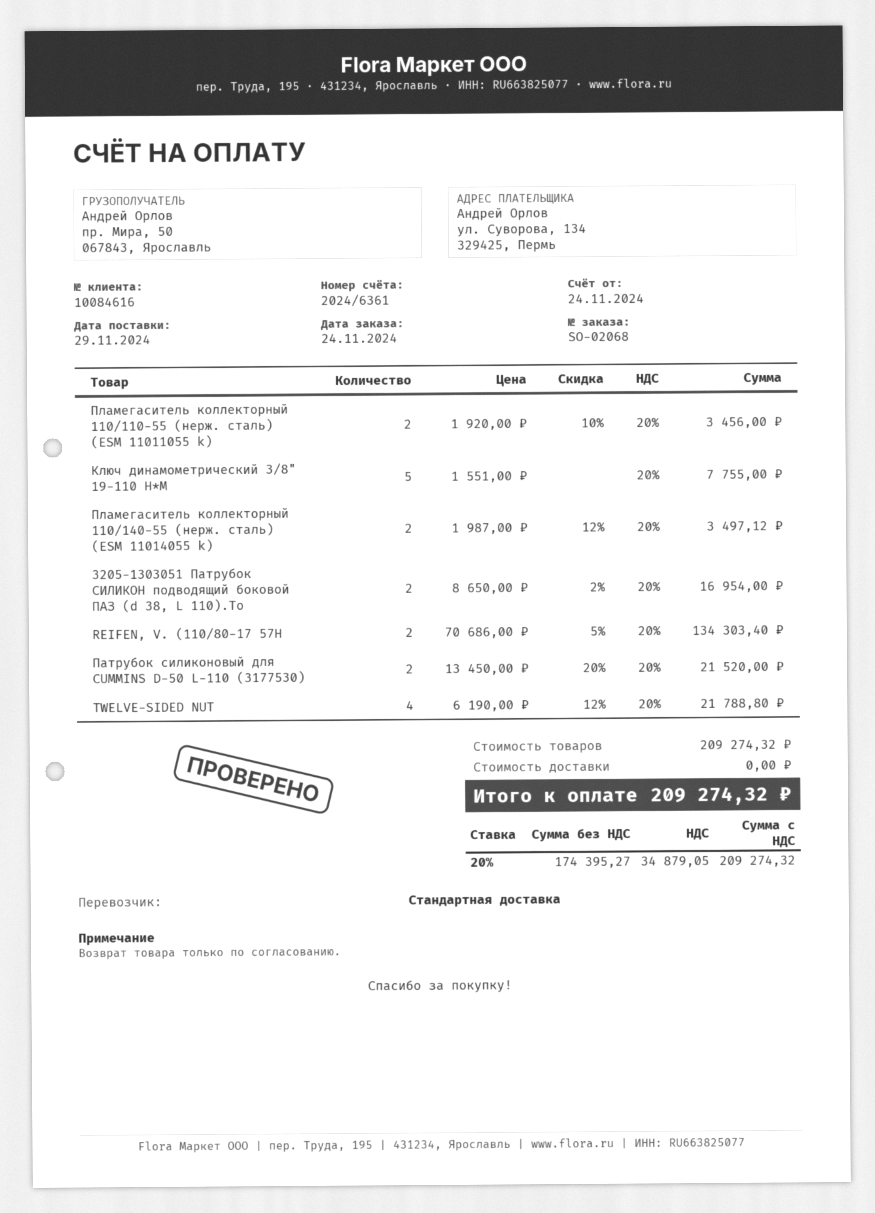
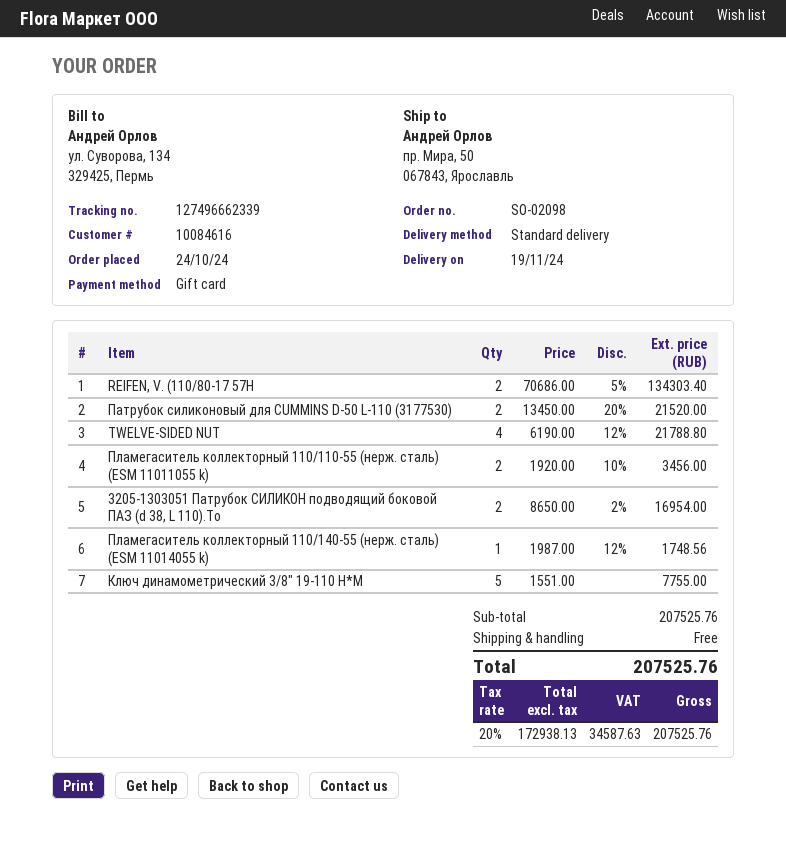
order number: SO-02068 -> SO-02098
order date: 2024-11-24 -> 2024-10-24
delivery date: 2024-11-29 -> 2024-11-19
Пламегаситель коллекторный 110/140-55 (нерж. сталь) (ESM 11014055 k): 2 x 1987.00 - 12% = 3497.12 -> 1 x 1987.00 - 12% = 1748.56
subtotal: 209274.32 -> 207525.76
net: 174395.27 -> 172938.13
tax: 20% = 34879.05 -> 20% = 34587.63
total: 209274.32 -> 207525.76

